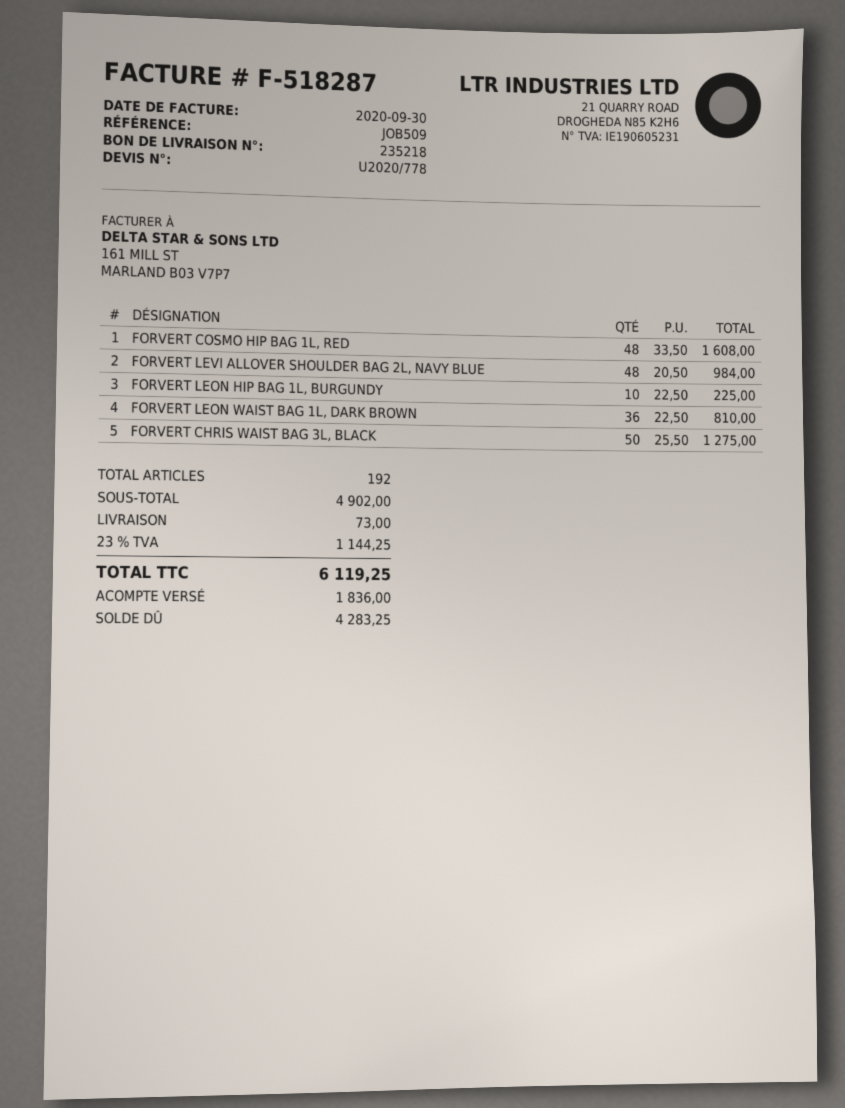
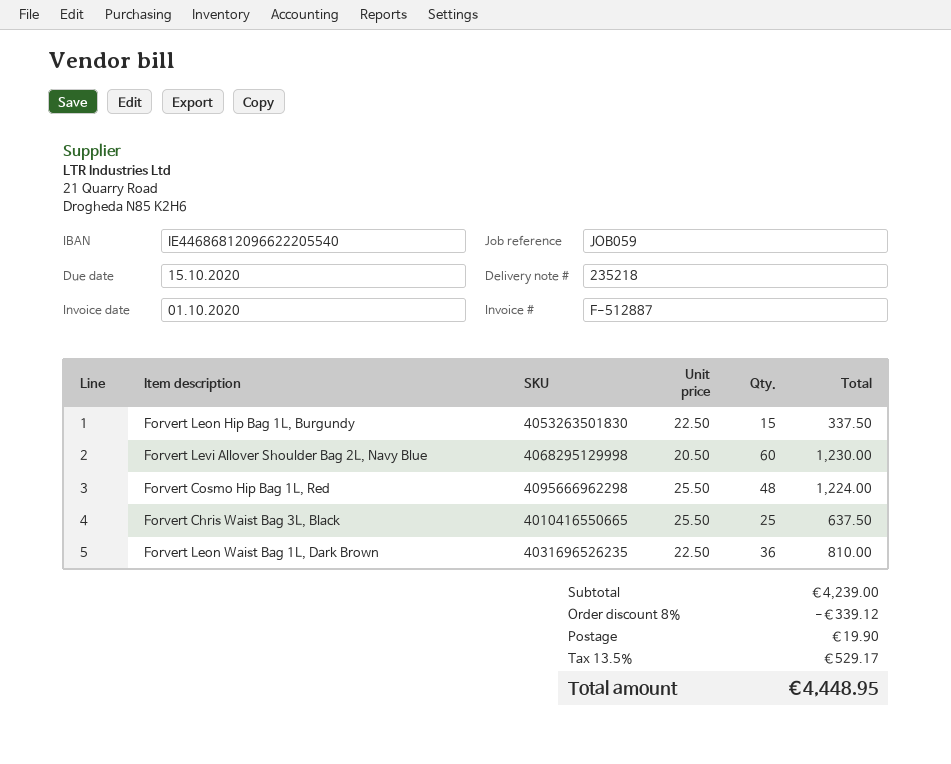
invoice number: F-518287 -> F-512887
invoice date: 2020-09-30 -> 2020-10-01
reference: JOB509 -> JOB059
FORVERT COSMO HIP BAG 1L, RED: 48 x 33.50 = 1608.00 -> 48 x 25.50 = 1224.00
FORVERT LEVI ALLOVER SHOULDER BAG 2L, NAVY BLUE: 48 x 20.50 = 984.00 -> 60 x 20.50 = 1230.00
FORVERT LEON HIP BAG 1L, BURGUNDY: 10 x 22.50 = 225.00 -> 15 x 22.50 = 337.50
FORVERT CHRIS WAIST BAG 3L, BLACK: 50 x 25.50 = 1275.00 -> 25 x 25.50 = 637.50
subtotal: 4902.00 -> 4239.00
discount: none -> 8% = 339.12
shipping: 73.00 -> 19.90
tax: 23% = 1144.25 -> 13.5% = 529.17
total: 6119.25 -> 4448.95

